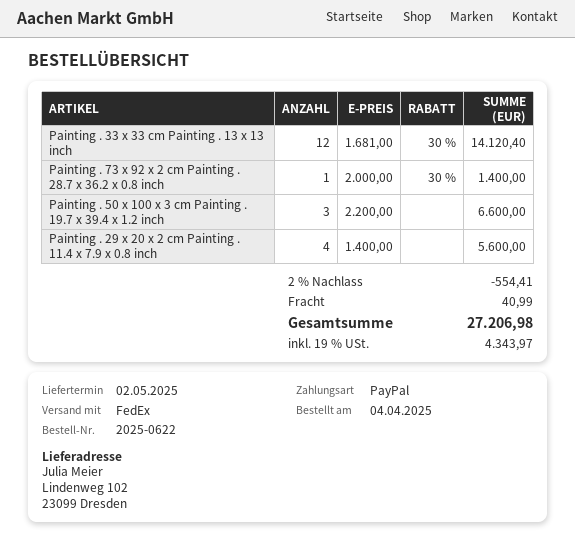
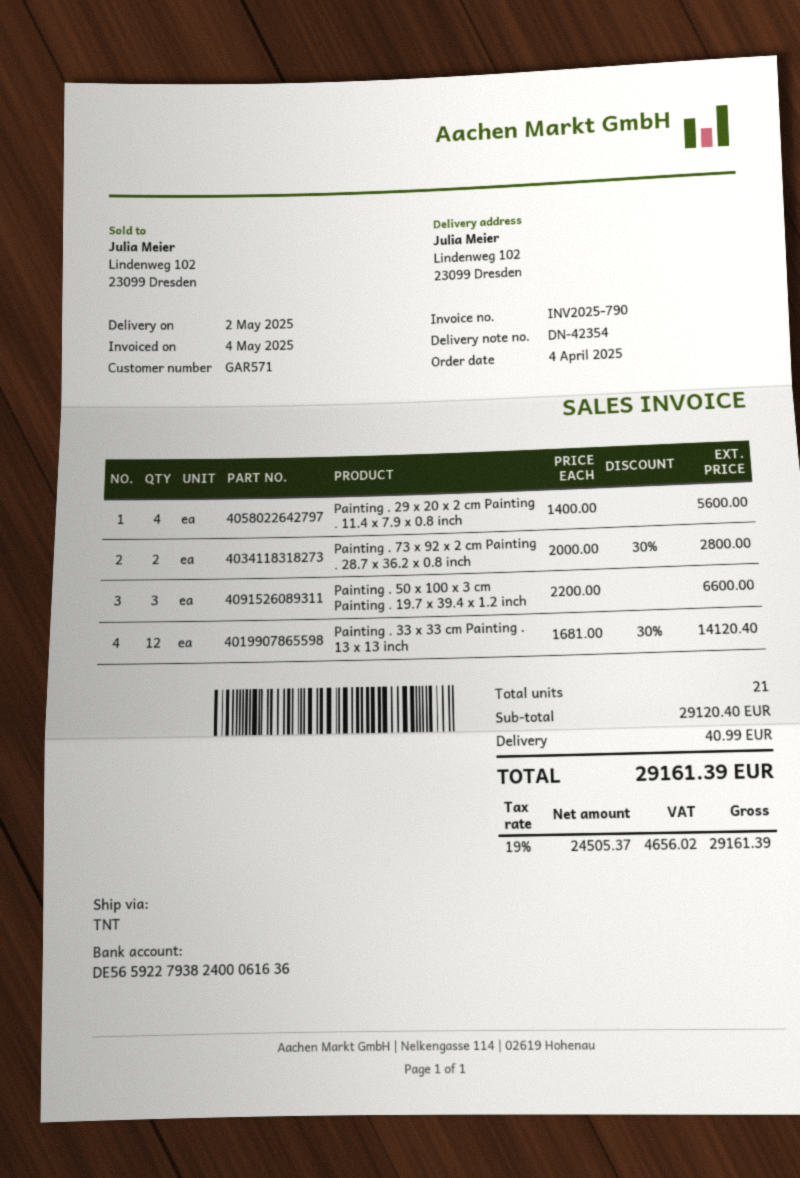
shipping method: FedEx -> TNT
Painting . 73 x 92 x 2 cm Painting . 28.7 x 36.2 x 0.8 inch: 1 x 2000.00 - 30% = 1400.00 -> 2 x 2000.00 - 30% = 2800.00
discount: 2% = 554.41 -> none
tax: 19% = 4343.97 -> 19% = 4656.02
total: 27206.98 -> 29161.39

